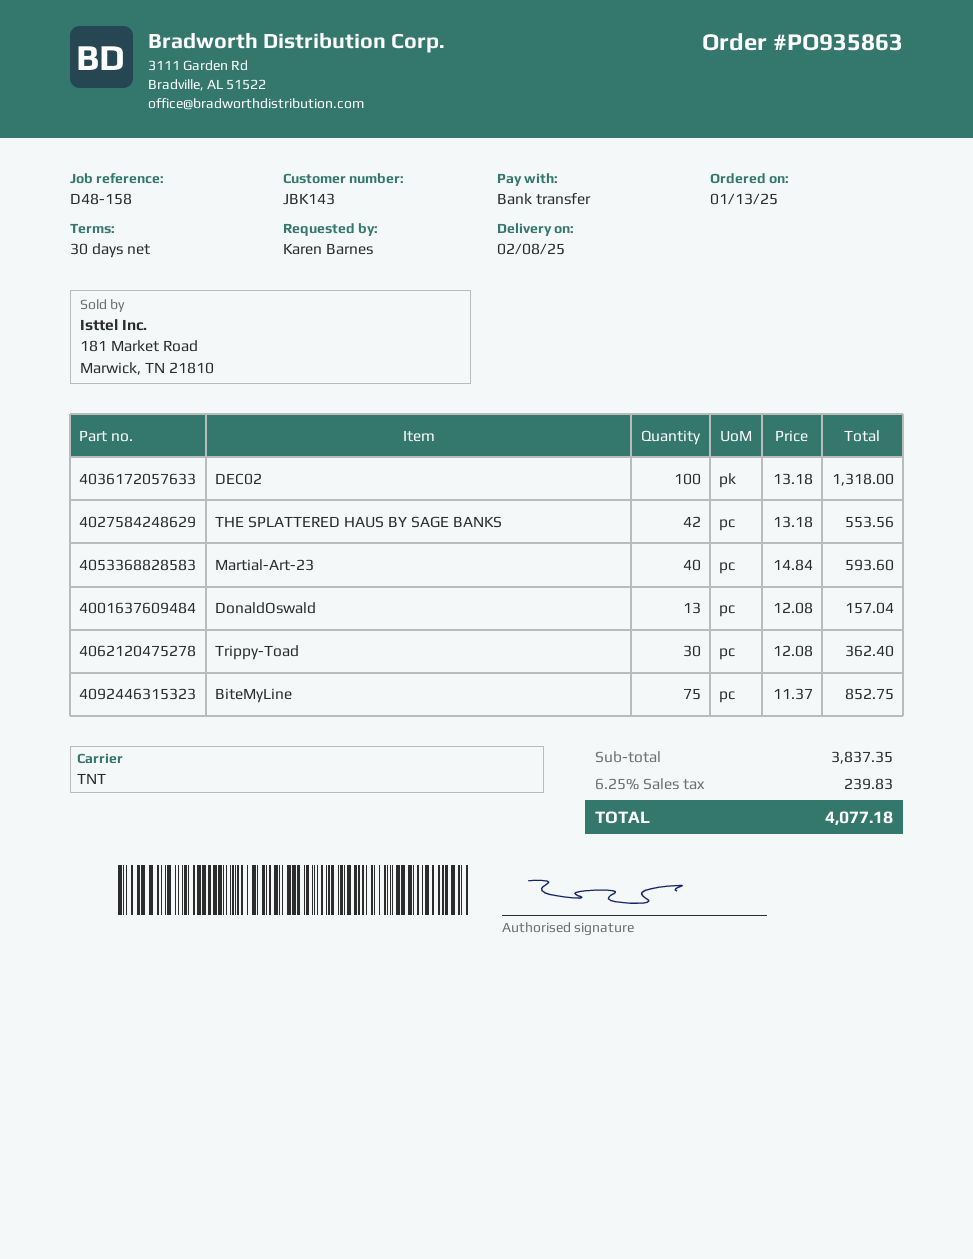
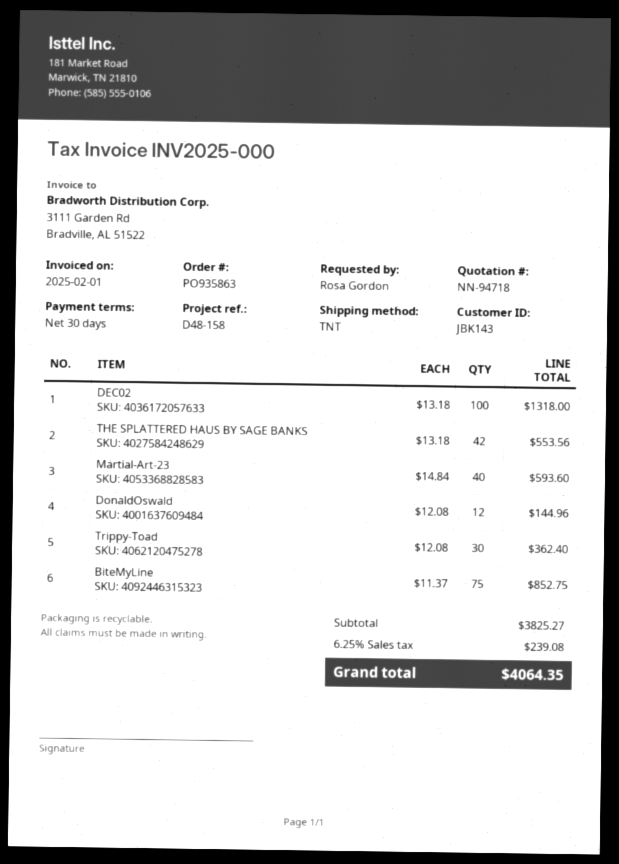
ordered by: Karen Barnes -> Rosa Gordon
DonaldOswald: 13 x 12.08 = 157.04 -> 12 x 12.08 = 144.96
subtotal: 3837.35 -> 3825.27
tax: 6.25% = 239.83 -> 6.25% = 239.08
total: 4077.18 -> 4064.35

